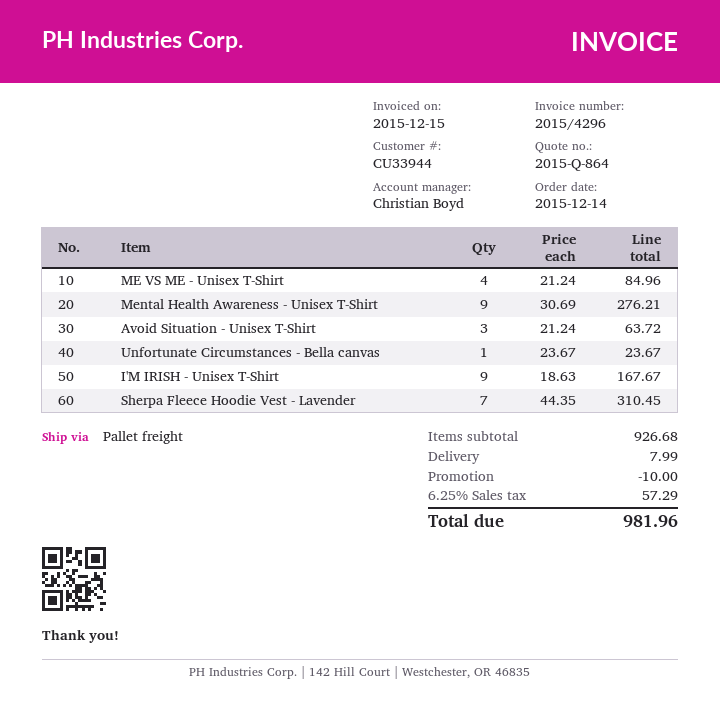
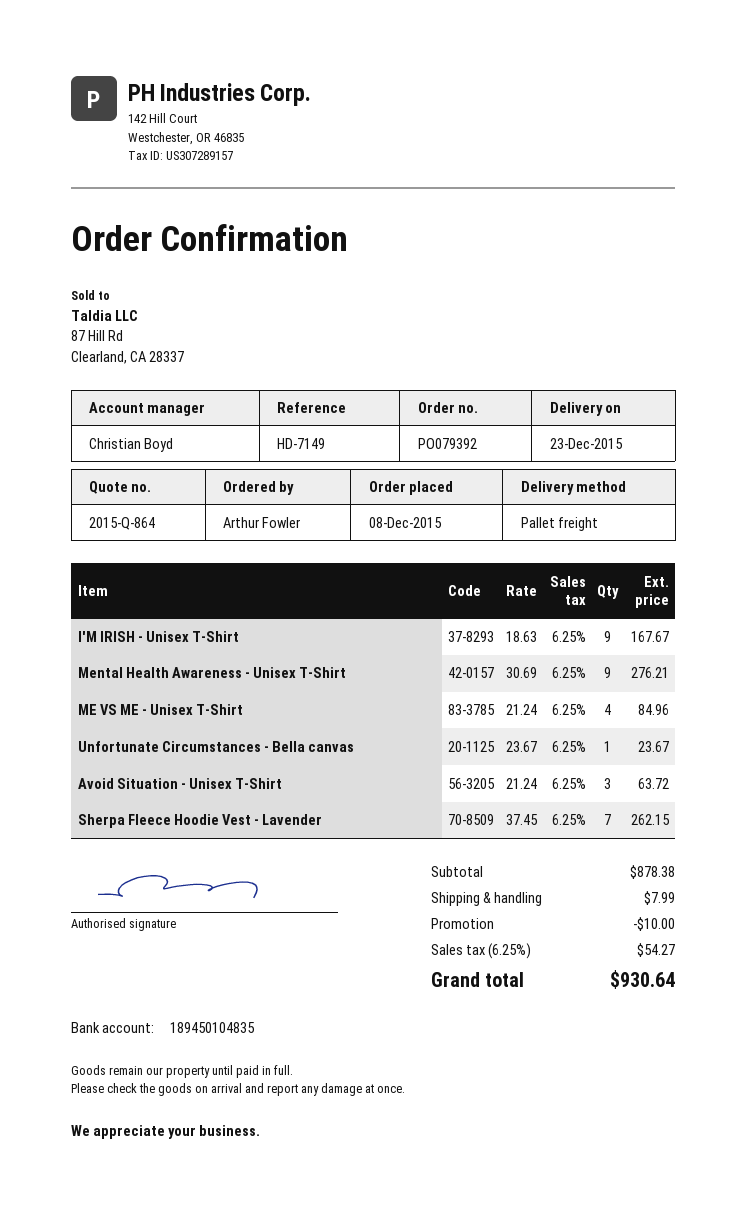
order date: 2015-12-14 -> 2015-12-08
Sherpa Fleece Hoodie Vest - Lavender: 7 x 44.35 = 310.45 -> 7 x 37.45 = 262.15
subtotal: 926.68 -> 878.38
tax: 6.25% = 57.29 -> 6.25% = 54.27
total: 981.96 -> 930.64

